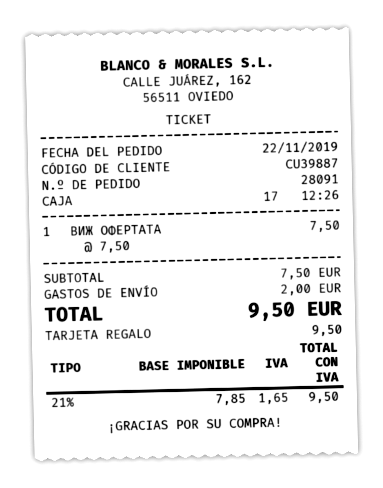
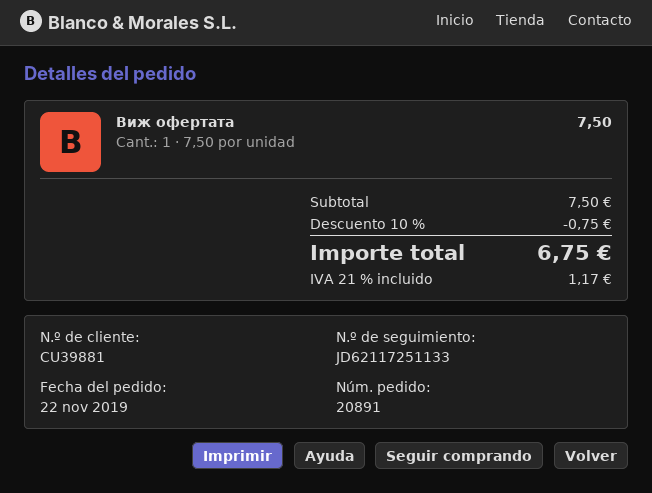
order number: 28091 -> 20891
customer number: CU39887 -> CU39881
discount: none -> 10% = 0.75
shipping: 2.00 -> none
tax: 21% = 1.65 -> 21% = 1.17
total: 9.50 -> 6.75

